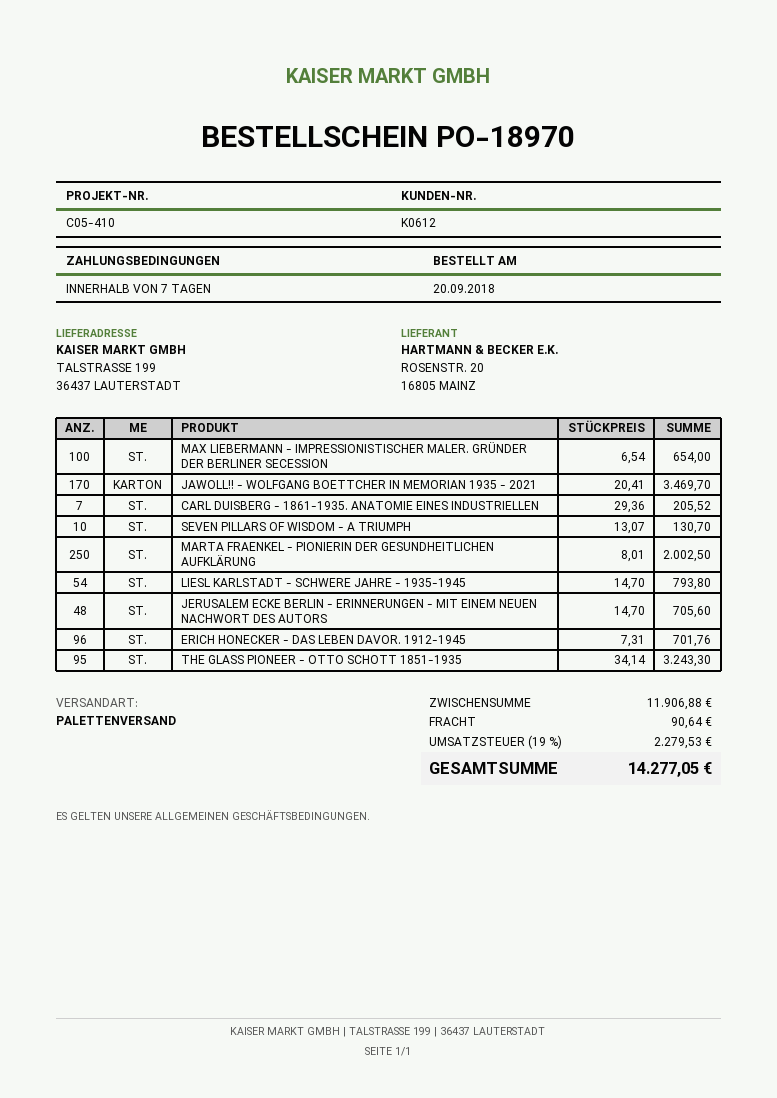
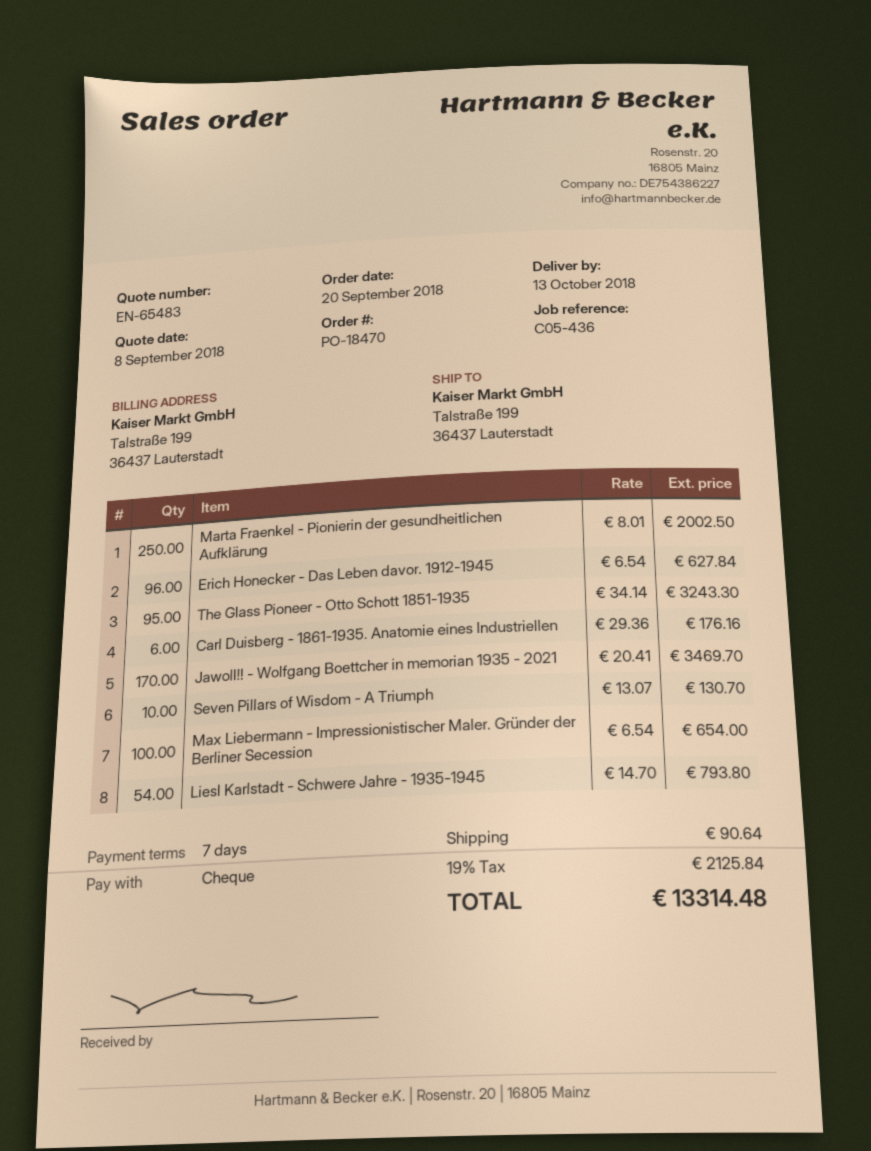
order number: PO-18970 -> PO-18470
reference: C05-410 -> C05-436
CARL DUISBERG - 1861-1935. ANATOMIE EINES INDUSTRIELLEN: 7 x 29.36 = 205.52 -> 6 x 29.36 = 176.16
JERUSALEM ECKE BERLIN - ERINNERUNGEN - MIT EINEM NEUEN NACHWORT DES AUTORS: 48 x 14.70 = 705.60 -> none
ERICH HONECKER - DAS LEBEN DAVOR. 1912-1945: 96 x 7.31 = 701.76 -> 96 x 6.54 = 627.84
tax: 19% = 2279.53 -> 19% = 2125.84
total: 14277.05 -> 13314.48

